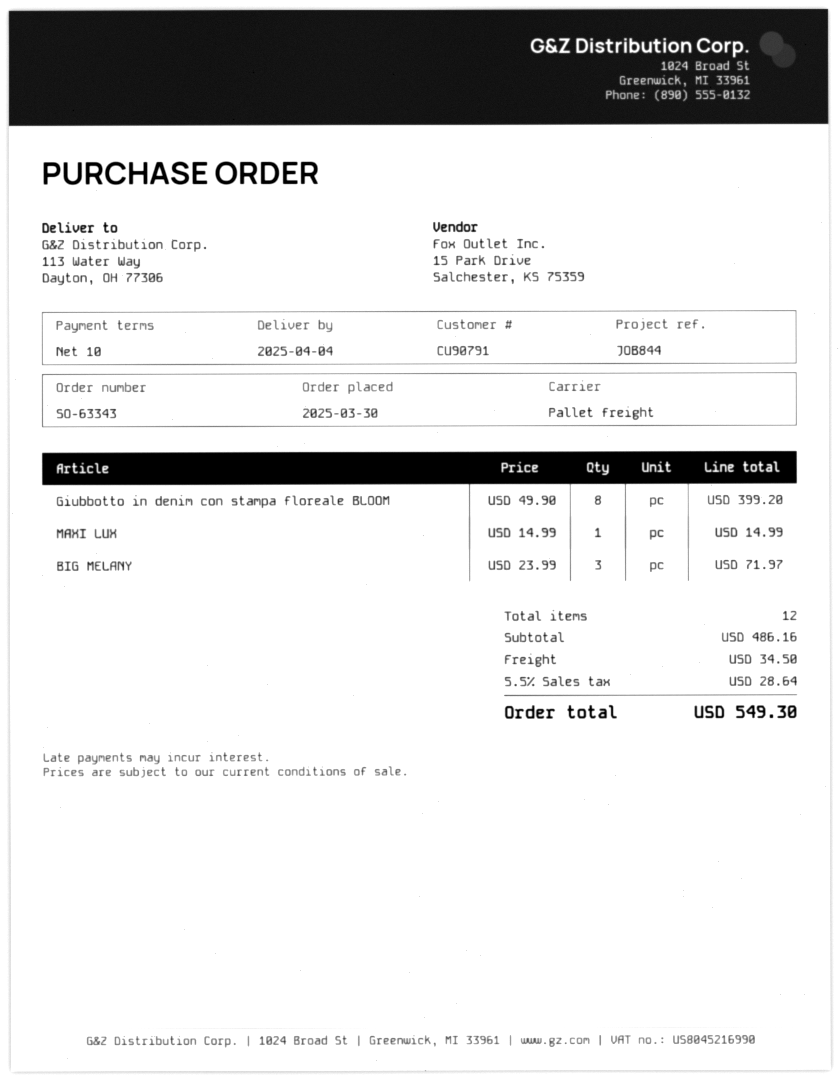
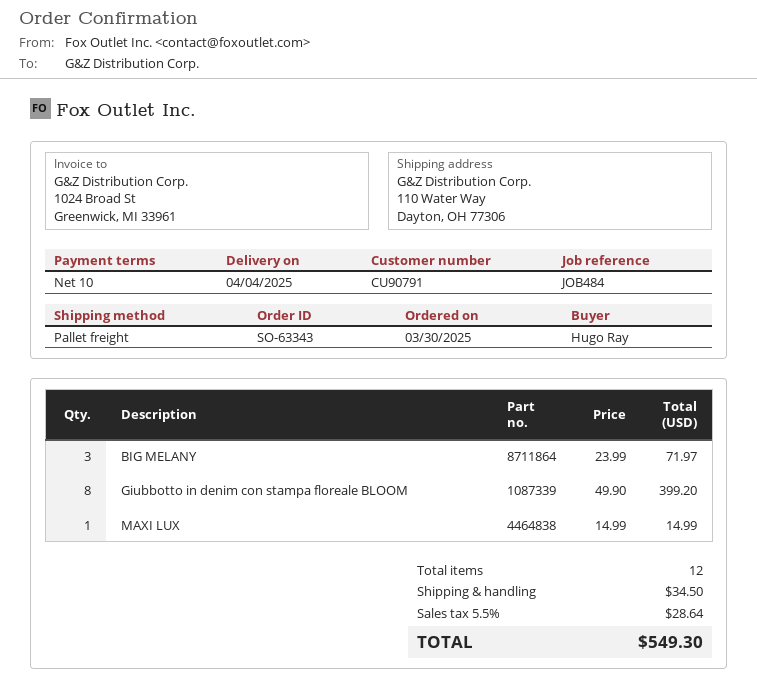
reference: JOB844 -> JOB484
ship to: 113 Water Way, Dayton, OH 77306 -> 110 Water Way, Dayton, OH 77306

